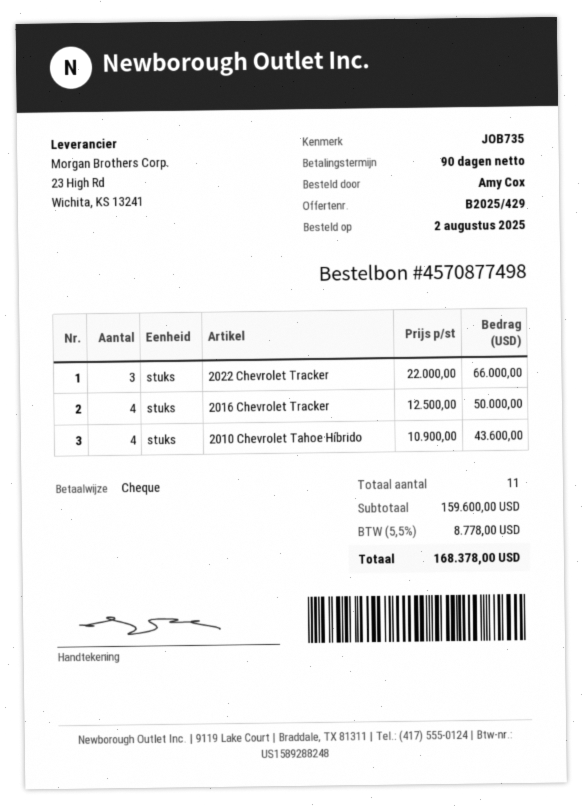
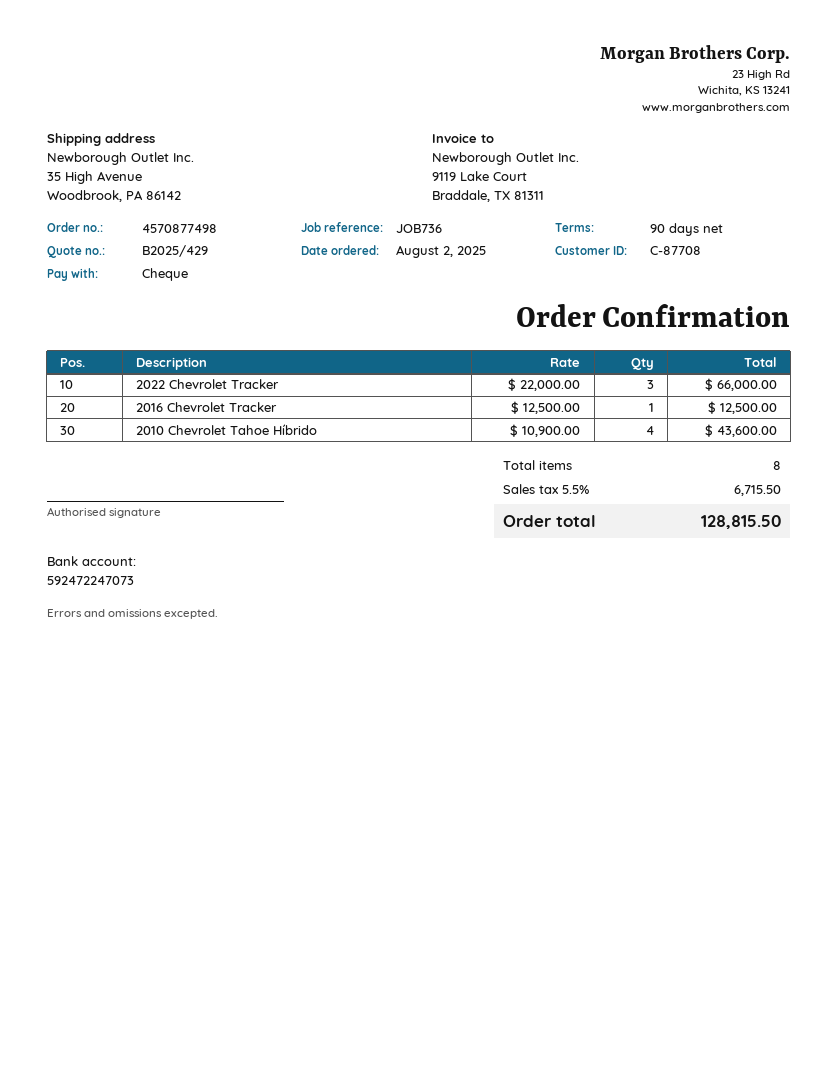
reference: JOB735 -> JOB736
2016 Chevrolet Tracker: 4 x 12500.00 = 50000.00 -> 1 x 12500.00 = 12500.00
total quantity: 11 -> 8
tax: 5.5% = 8778.00 -> 5.5% = 6715.50
total: 168378.00 -> 128815.50

